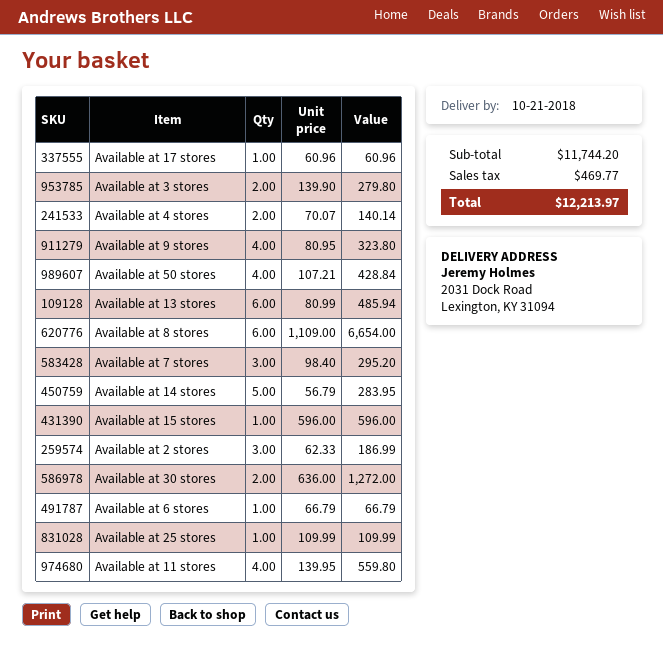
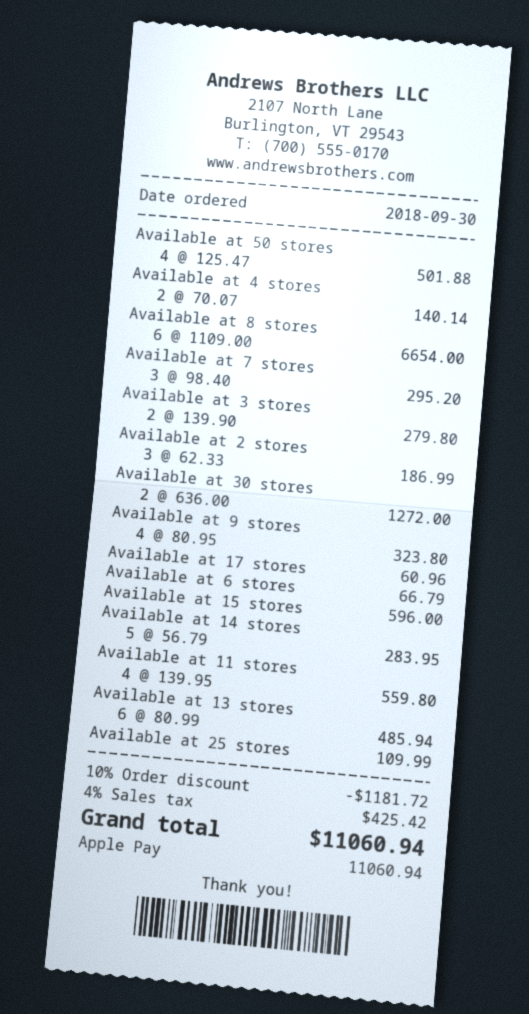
Available at 50 stores: 4 x 107.21 = 428.84 -> 4 x 125.47 = 501.88
discount: none -> 10% = 1181.72
tax: 469.77 -> 425.42
total: 12213.97 -> 11060.94

